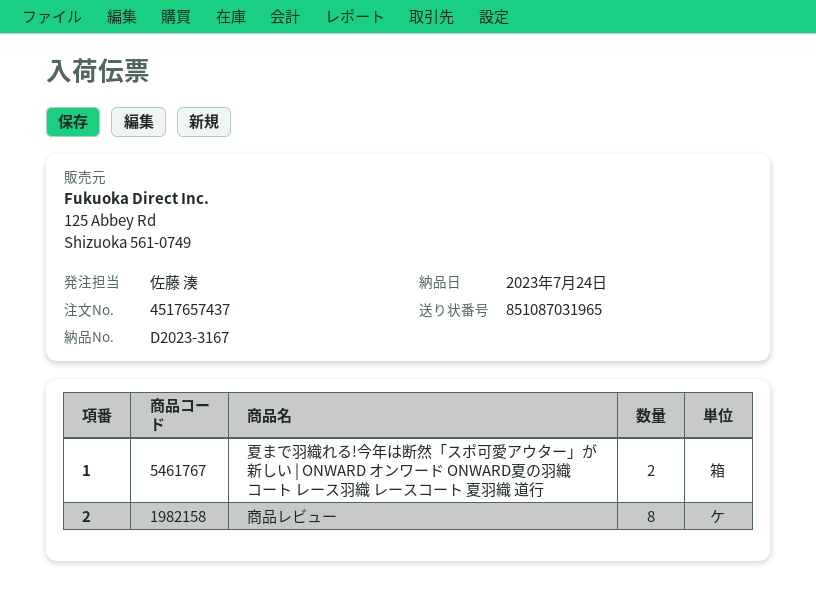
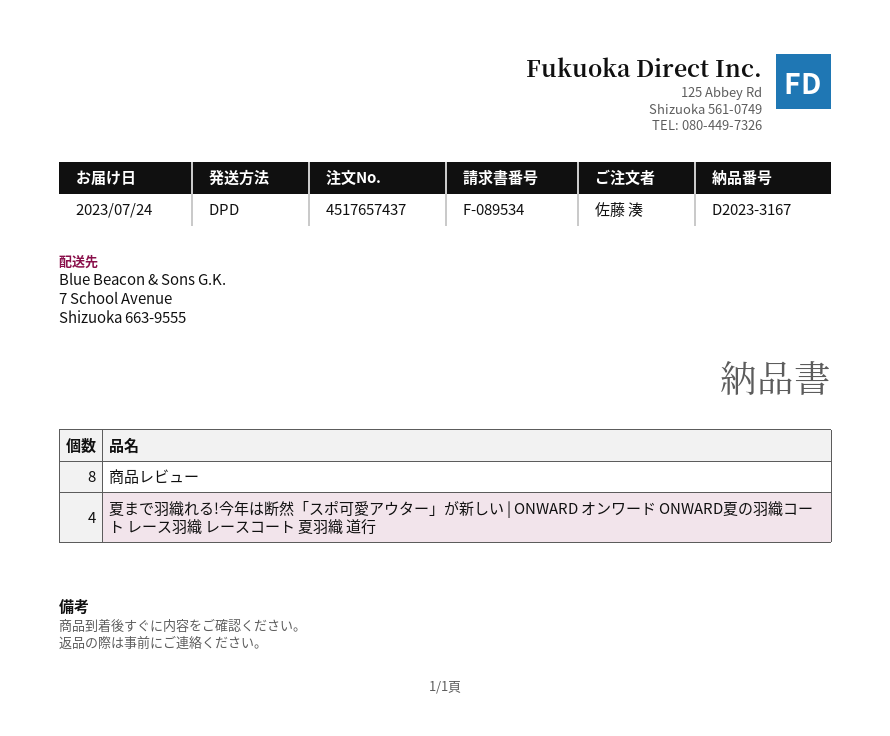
夏まで羽織れる!今年は断然「スポ可愛アウター」が新しい | ONWARD オンワード ONWARD夏の羽織コート レース羽織 レースコート 夏羽織 道行: 2 -> 4

